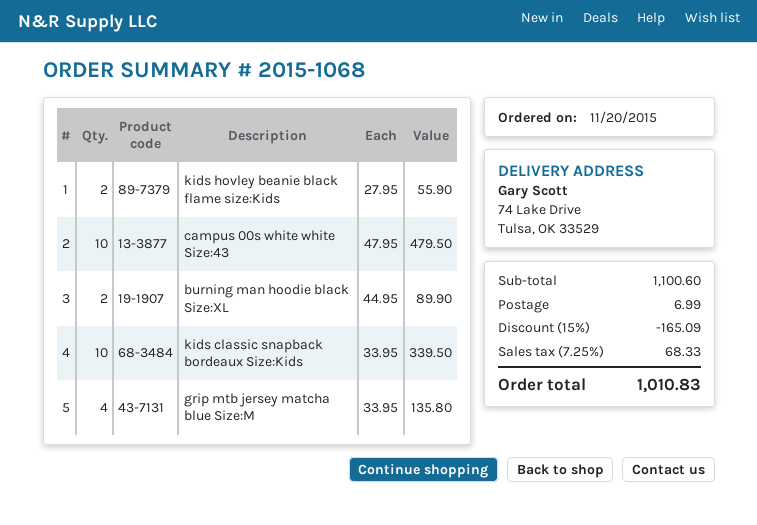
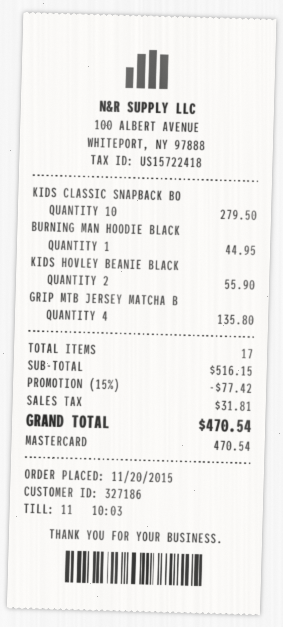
campus 00s white white Size:43: 10 for 479.50 -> none
burning man hoodie black Size:XL: 2 for 89.90 -> 1 for 44.95
kids classic snapback bordeaux Size:Kids: 10 for 339.50 -> 10 for 279.50
subtotal: 1100.60 -> 516.15
discount: 15% = 165.09 -> 15% = 77.42
shipping: 6.99 -> none
tax: 68.33 -> 31.81
total: 1010.83 -> 470.54

